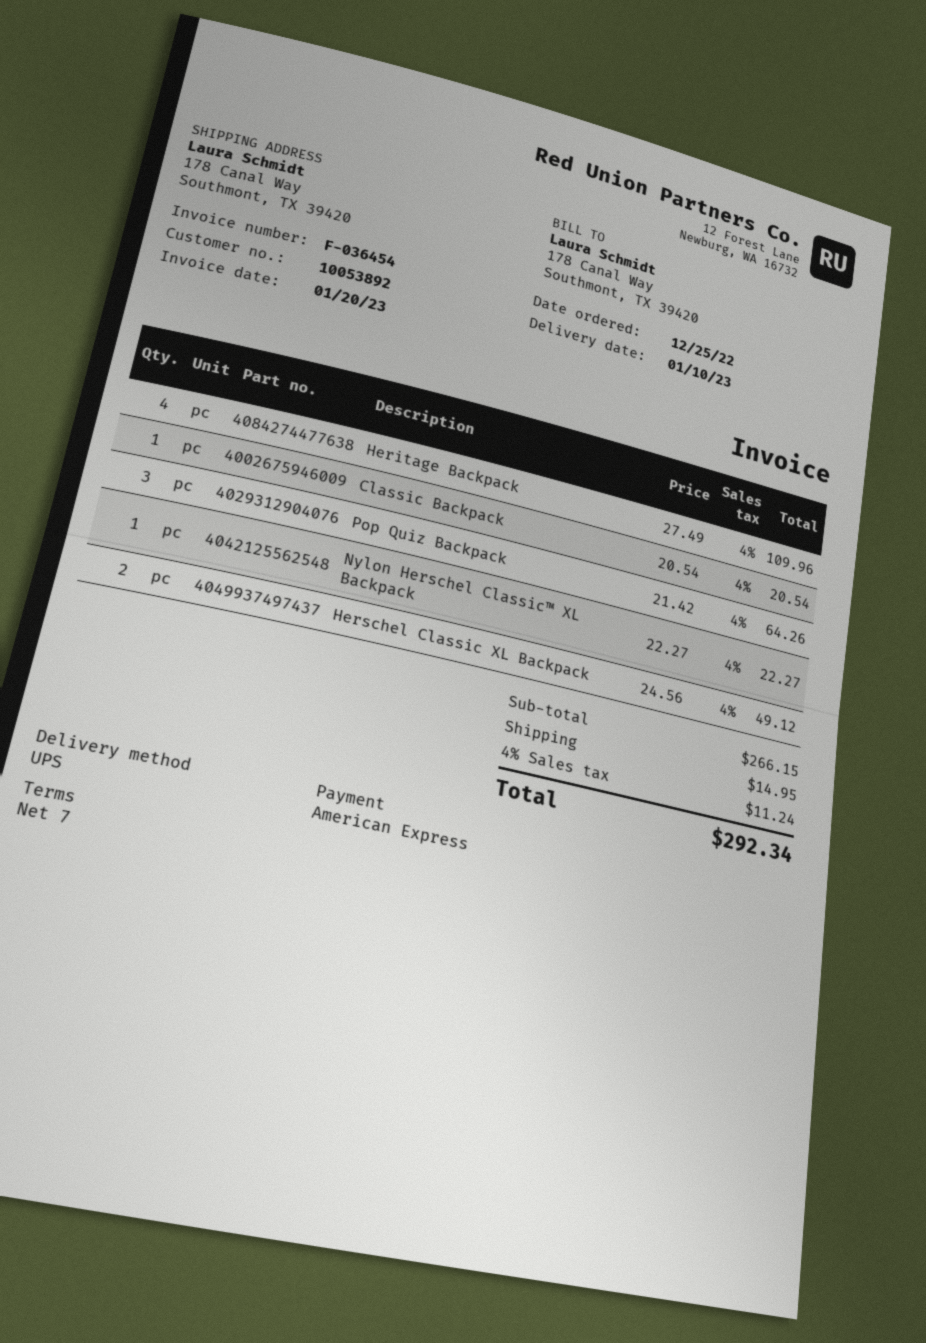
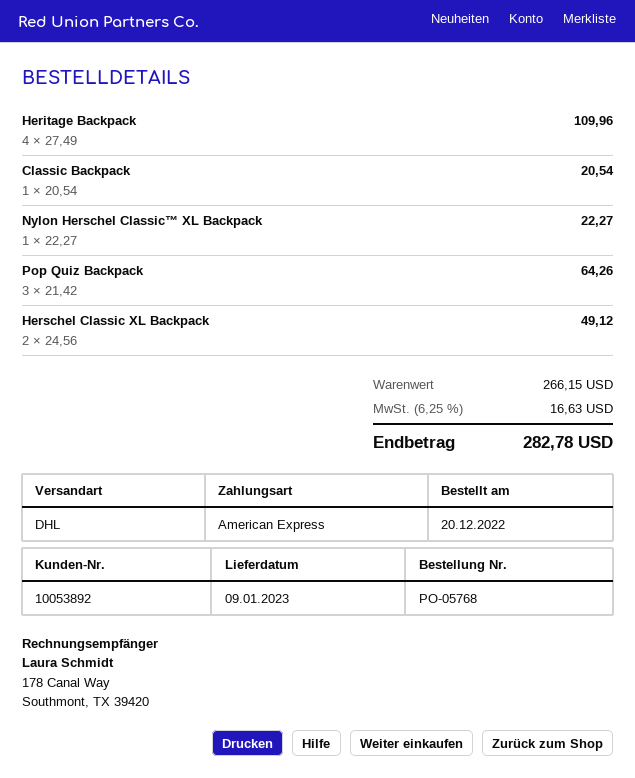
order date: 2022-12-25 -> 2022-12-20
delivery date: 2023-01-10 -> 2023-01-09
shipping method: UPS -> DHL
shipping: 14.95 -> none
tax: 4% = 11.24 -> 6.25% = 16.63
total: 292.34 -> 282.78

